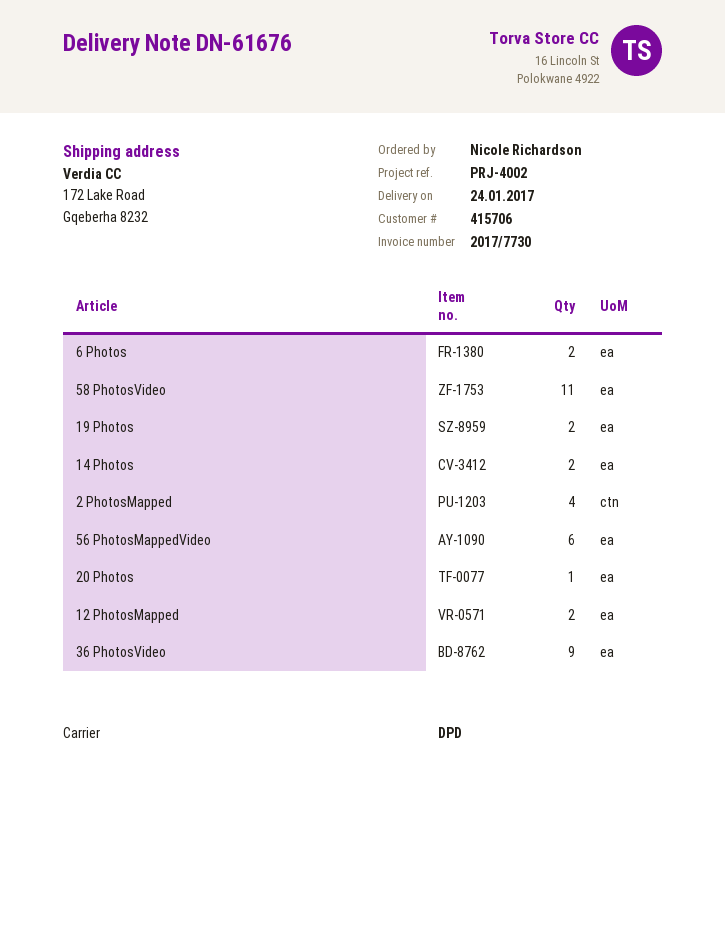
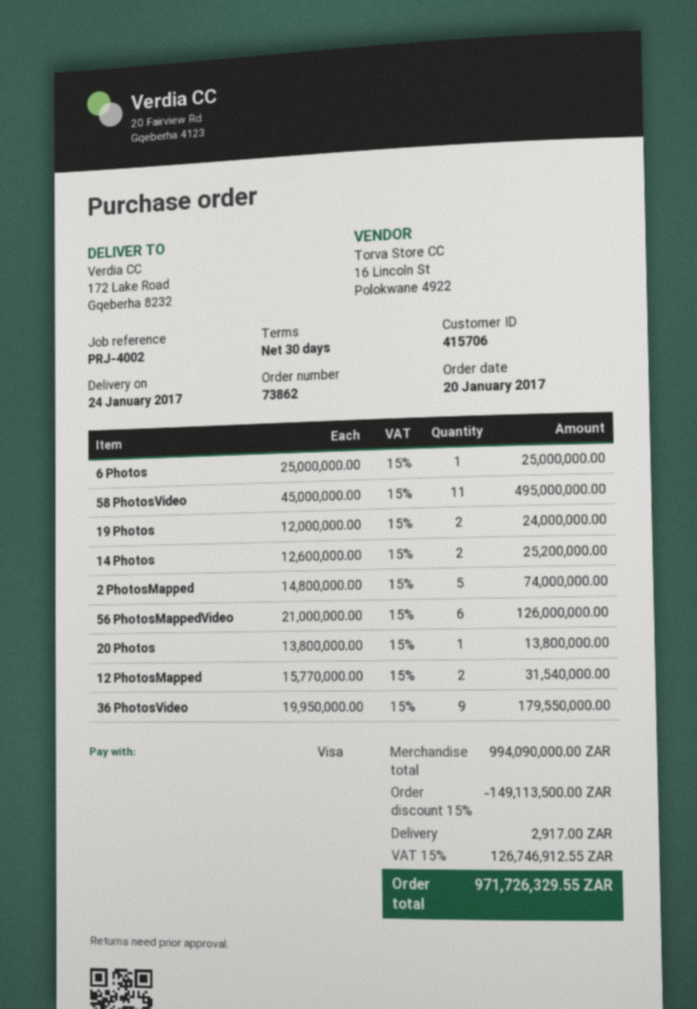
6 Photos: 2 -> 1
2 PhotosMapped: 4 -> 5

